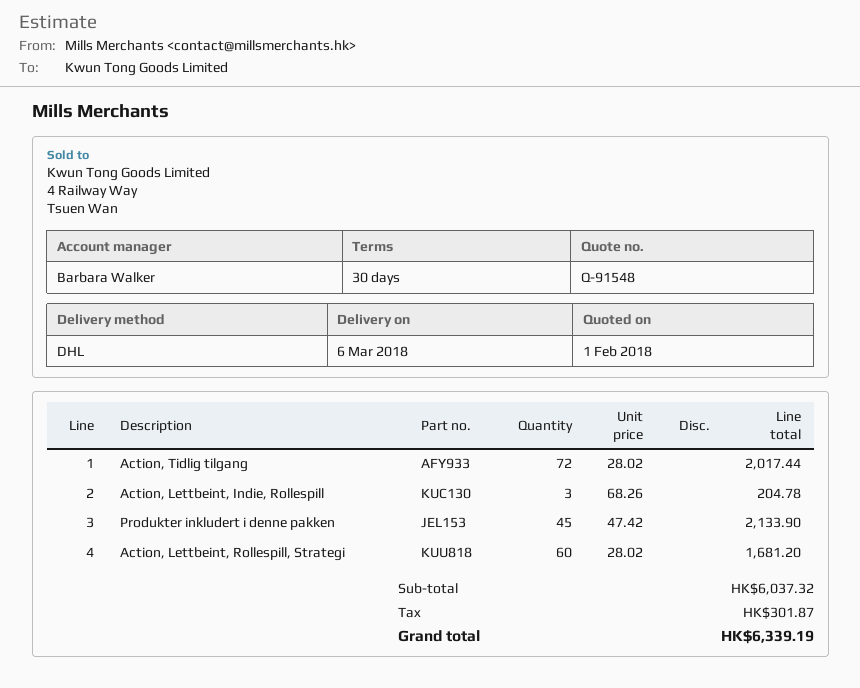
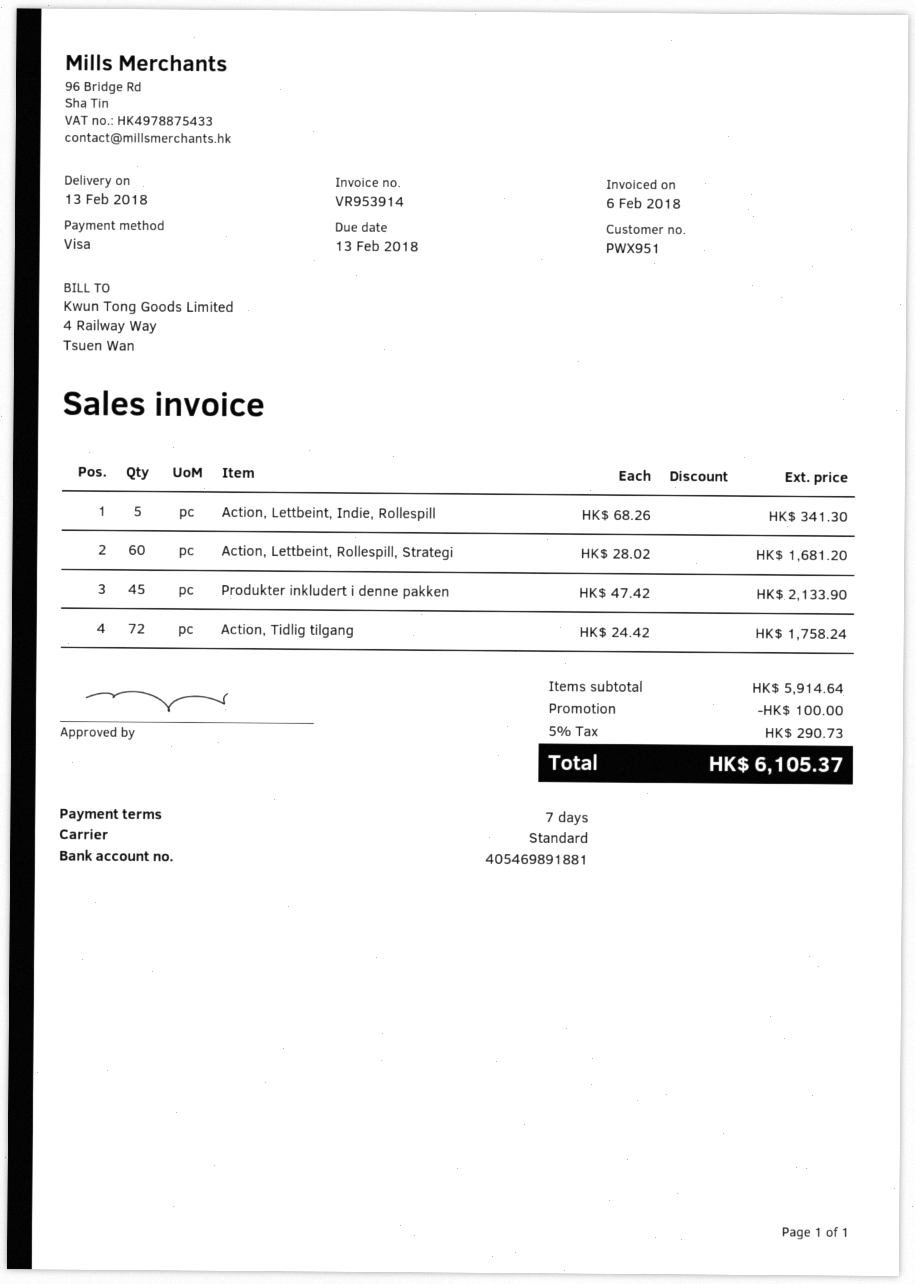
delivery date: 2018-03-06 -> 2018-02-13
payment terms: 30 days -> 7 days
shipping method: DHL -> standard
Action, Tidlig tilgang: 72 x 28.02 = 2017.44 -> 72 x 24.42 = 1758.24
Action, Lettbeint, Indie, Rollespill: 3 x 68.26 = 204.78 -> 5 x 68.26 = 341.30
subtotal: 6037.32 -> 5914.64
discount: none -> 100.00
tax: 301.87 -> 290.73
total: 6339.19 -> 6105.37

